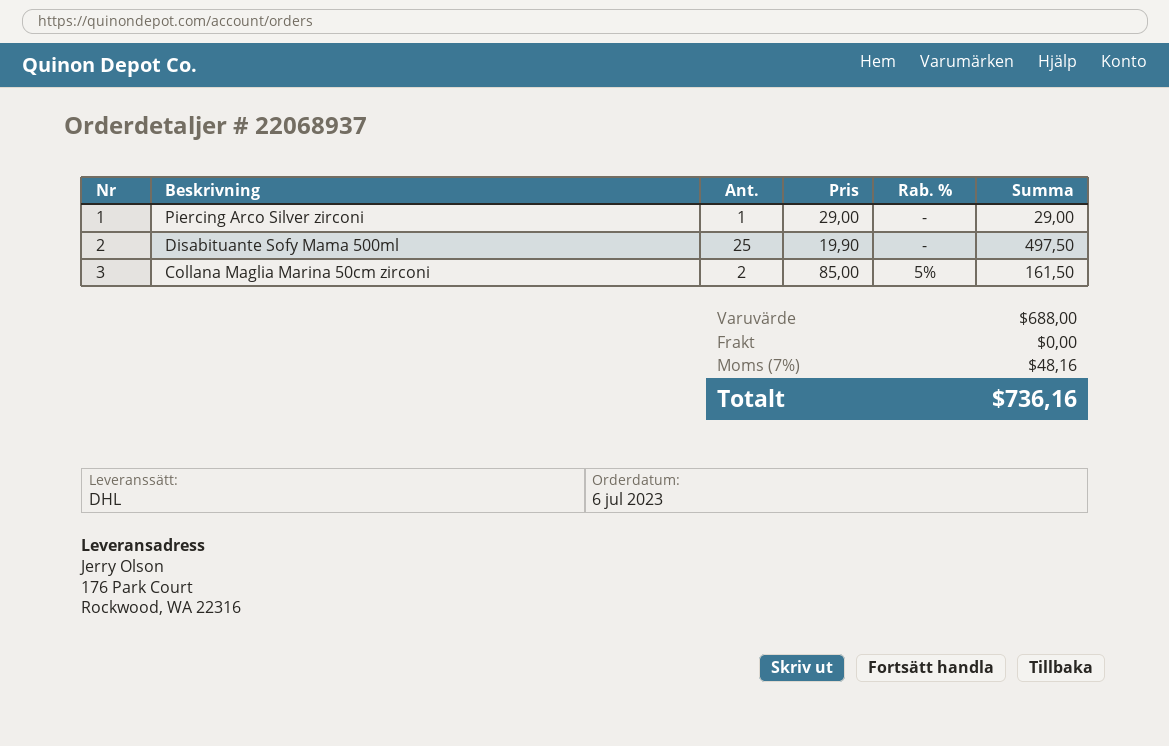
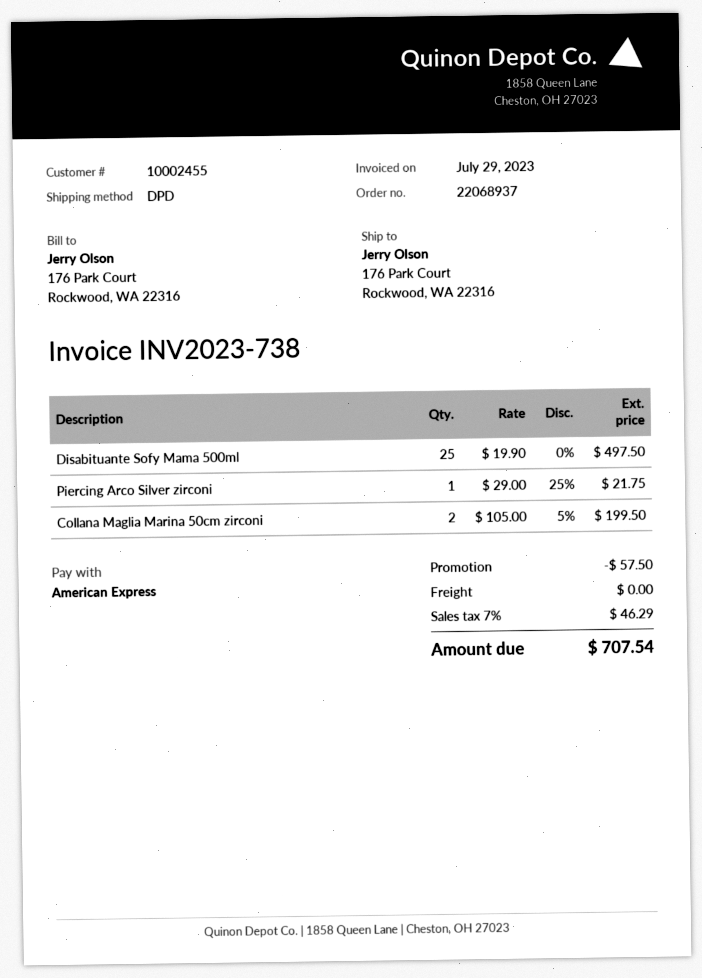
shipping method: DHL -> DPD
Piercing Arco Silver zirconi: 1 x 29.00 = 29.00 -> 1 x 29.00 - 25% = 21.75
Collana Maglia Marina 50cm zirconi: 2 x 85.00 - 5% = 161.50 -> 2 x 105.00 - 5% = 199.50
discount: none -> 57.50
tax: 7% = 48.16 -> 7% = 46.29
total: 736.16 -> 707.54

